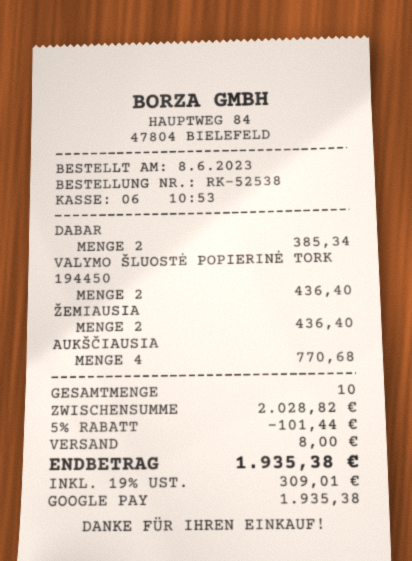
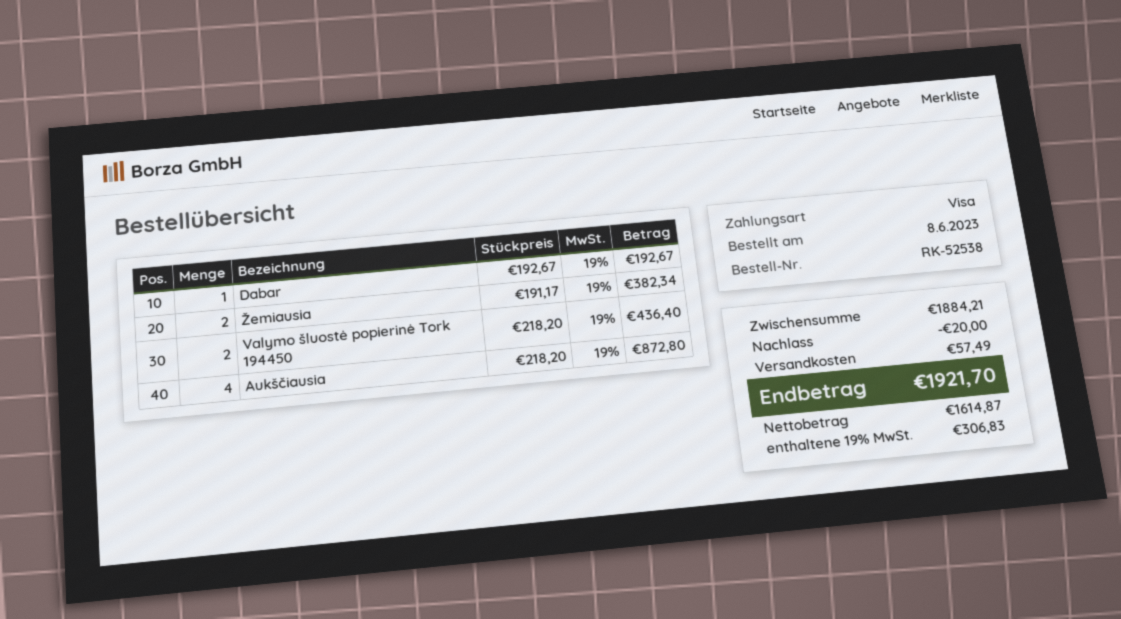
payment method: Google Pay -> Visa
DABAR: 2 for 385.34 -> 1 for 192.67
ŽEMIAUSIA: 2 for 436.40 -> 2 for 382.34
AUKŠČIAUSIA: 4 for 770.68 -> 4 for 872.80
subtotal: 2028.82 -> 1884.21
discount: 101.44 -> 20.00
shipping: 8.00 -> 57.49
tax: 19% = 309.01 -> 19% = 306.83
total: 1935.38 -> 1921.70

